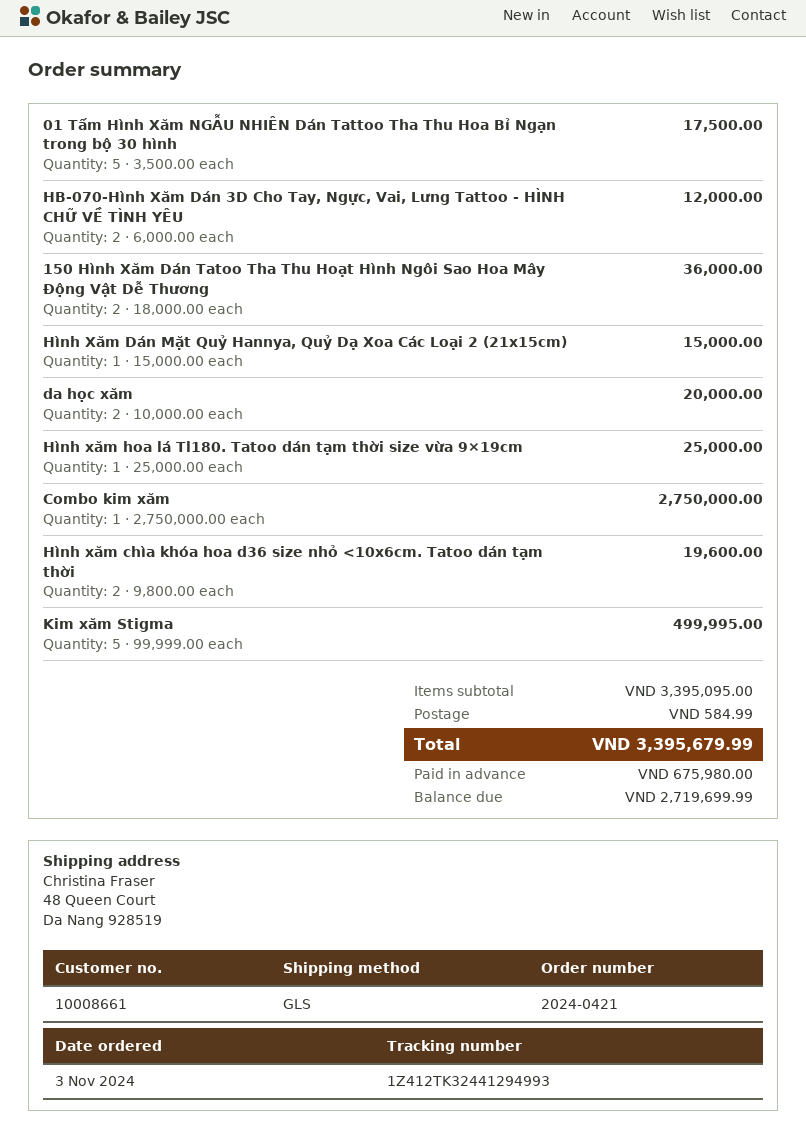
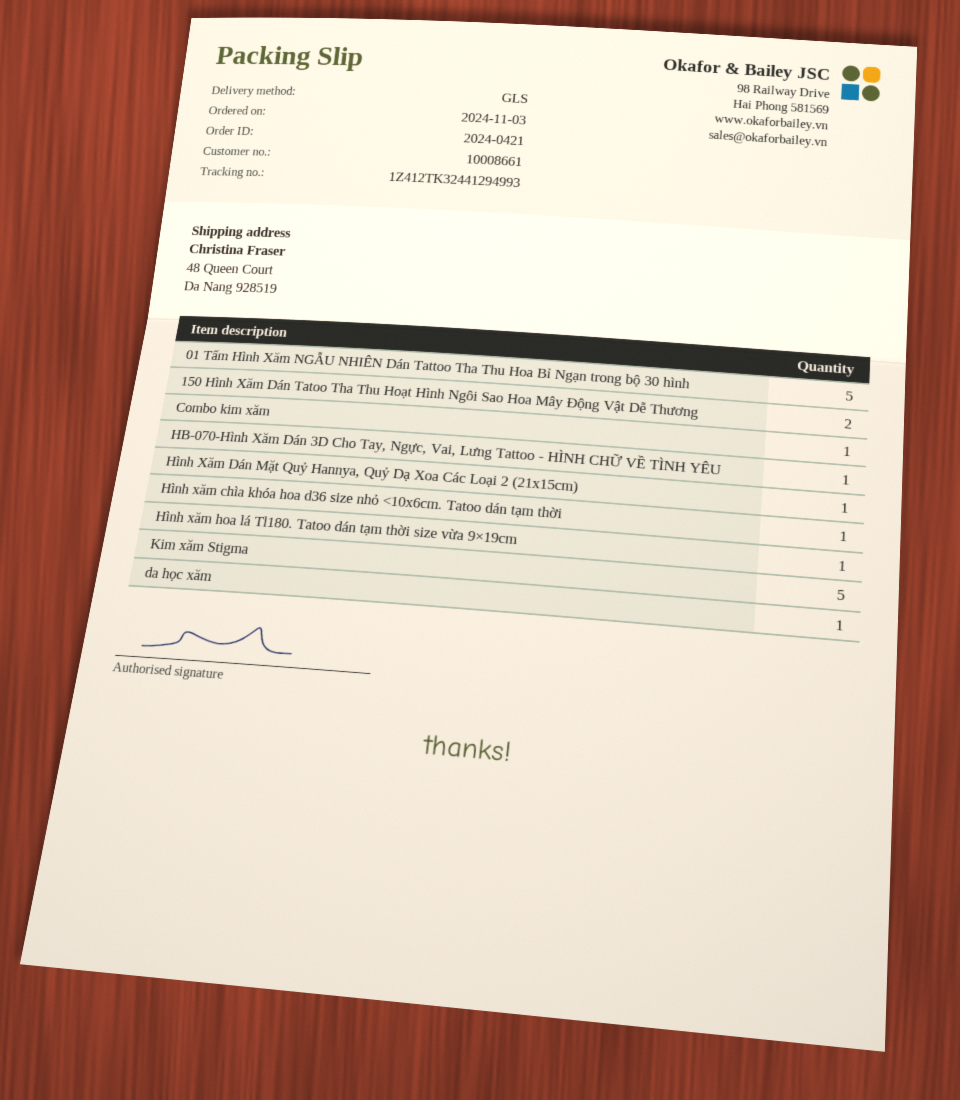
HB-070-Hình Xăm Dán 3D Cho Tay, Ngực, Vai, Lưng Tattoo - HÌNH CHỮ VỀ TÌNH YÊU: 2 -> 1
da học xăm: 2 -> 1
Hình xăm chìa khóa hoa d36 size nhỏ <10x6cm. Tatoo dán tạm thời: 2 -> 1

